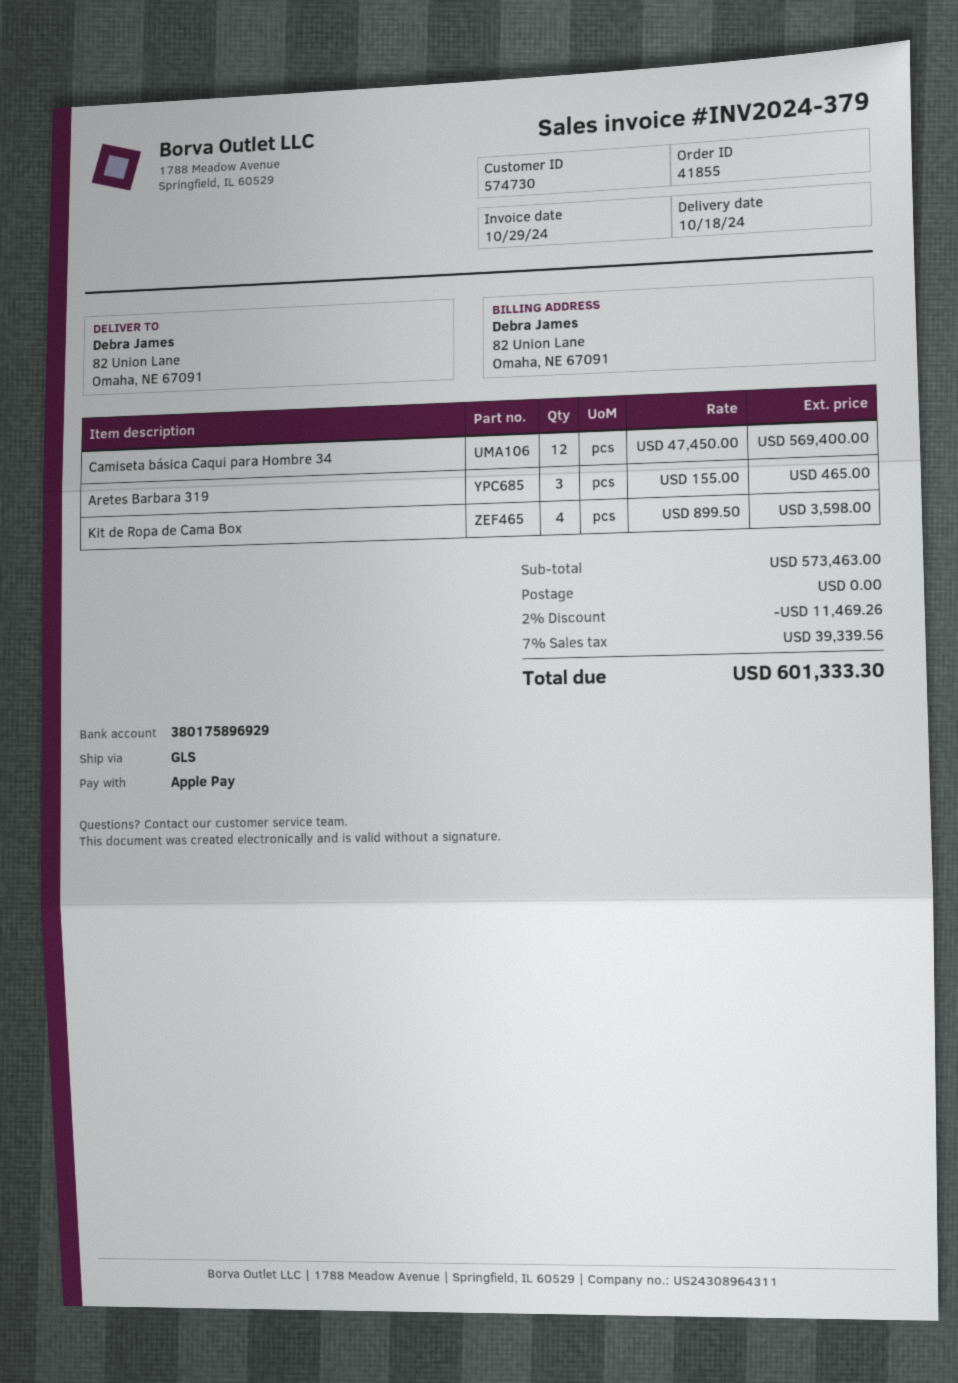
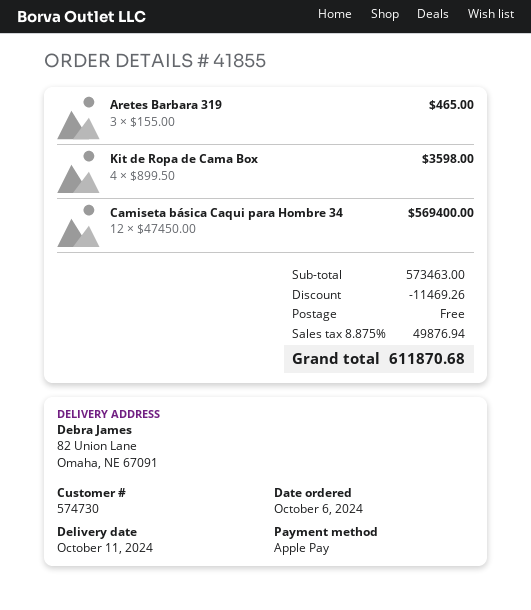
delivery date: 2024-10-18 -> 2024-10-11
tax: 7% = 39339.56 -> 8.875% = 49876.94
total: 601333.30 -> 611870.68

